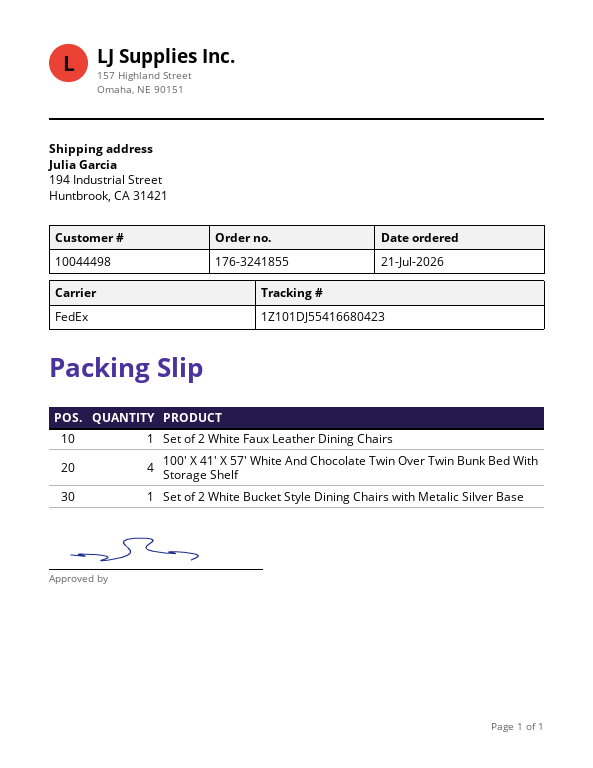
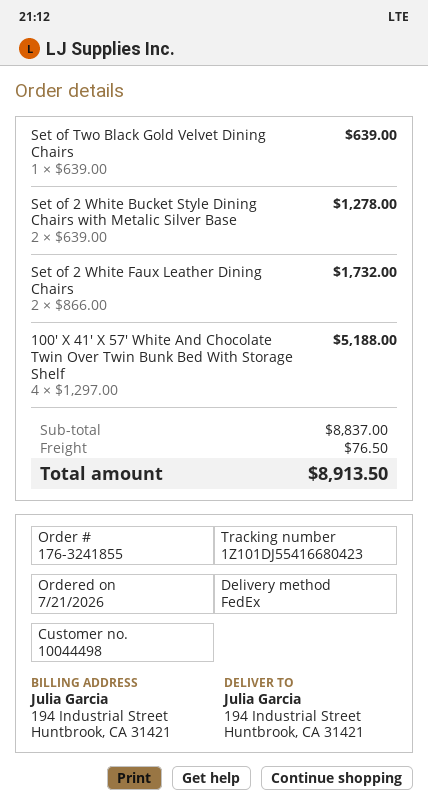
Set of 2 White Faux Leather Dining Chairs: 1 -> 2
Set of 2 White Bucket Style Dining Chairs with Metalic Silver Base: 1 -> 2
Set of Two Black Gold Velvet Dining Chairs: none -> 1

